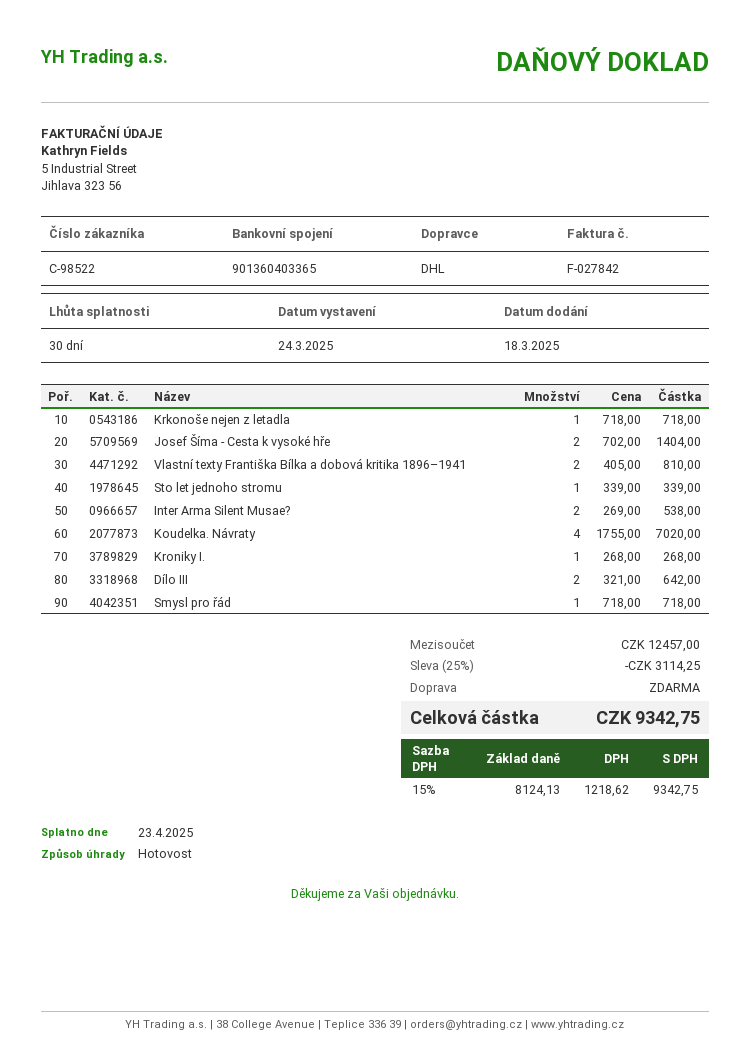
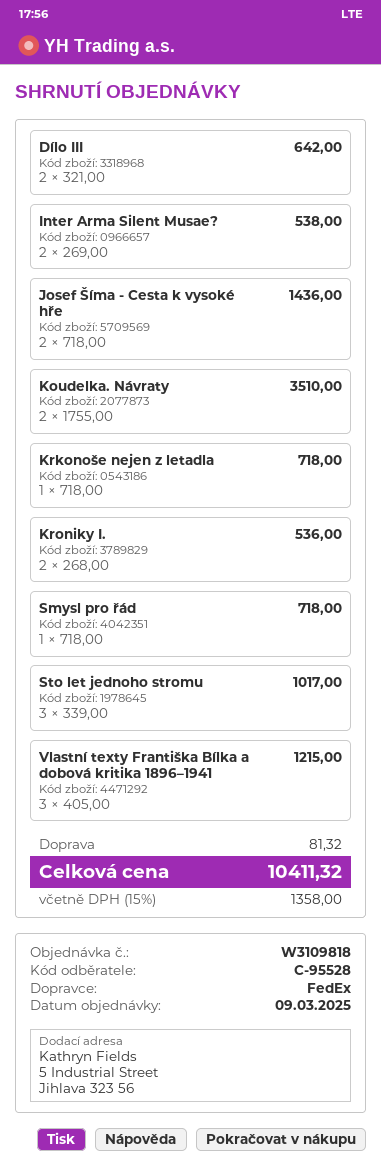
customer number: C-98522 -> C-95528
shipping method: DHL -> FedEx
Josef Šíma - Cesta k vysoké hře: 2 x 702.00 = 1404.00 -> 2 x 718.00 = 1436.00
Vlastní texty Františka Bílka a dobová kritika 1896–1941: 2 x 405.00 = 810.00 -> 3 x 405.00 = 1215.00
Sto let jednoho stromu: 1 x 339.00 = 339.00 -> 3 x 339.00 = 1017.00
Koudelka. Návraty: 4 x 1755.00 = 7020.00 -> 2 x 1755.00 = 3510.00
Kroniky I.: 1 x 268.00 = 268.00 -> 2 x 268.00 = 536.00
discount: 25% = 3114.25 -> none
shipping: 0.00 -> 81.32
tax: 15% = 1218.62 -> 15% = 1358.00
total: 9342.75 -> 10411.32

